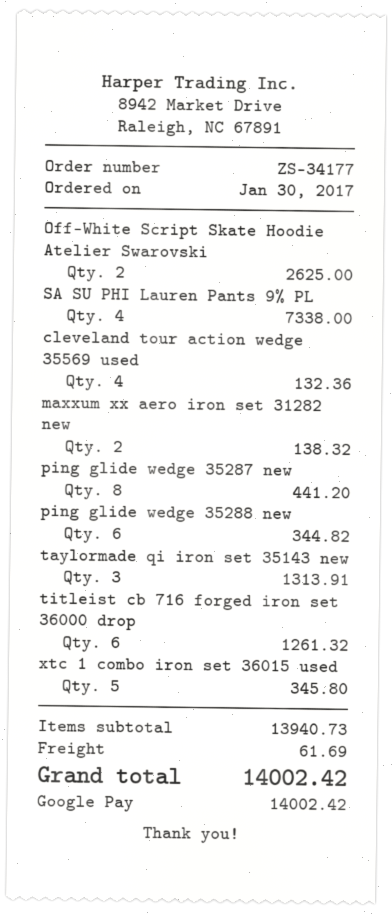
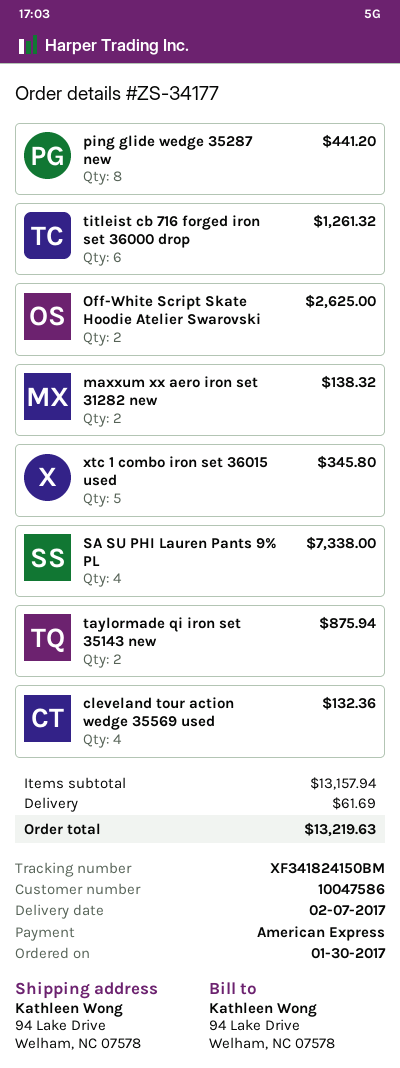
payment method: Google Pay -> American Express
ping glide wedge 35288 new: 6 for 344.82 -> none
taylormade qi iron set 35143 new: 3 for 1313.91 -> 2 for 875.94
subtotal: 13940.73 -> 13157.94
total: 14002.42 -> 13219.63

